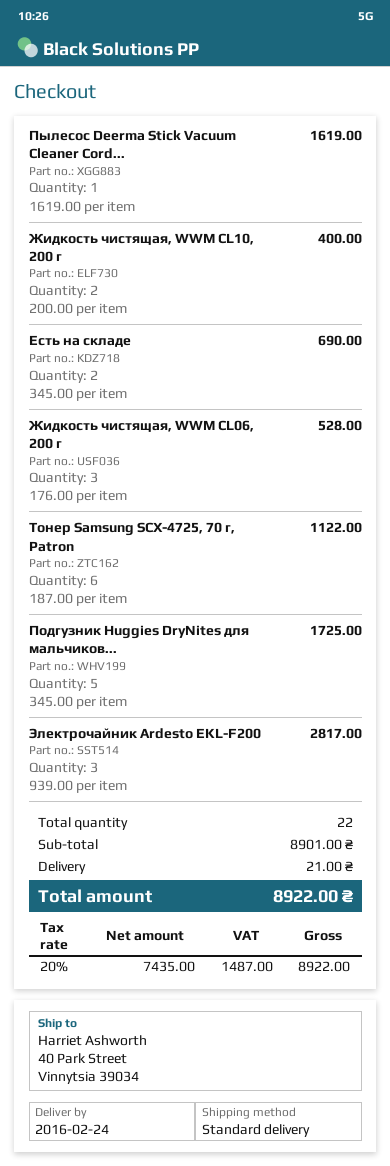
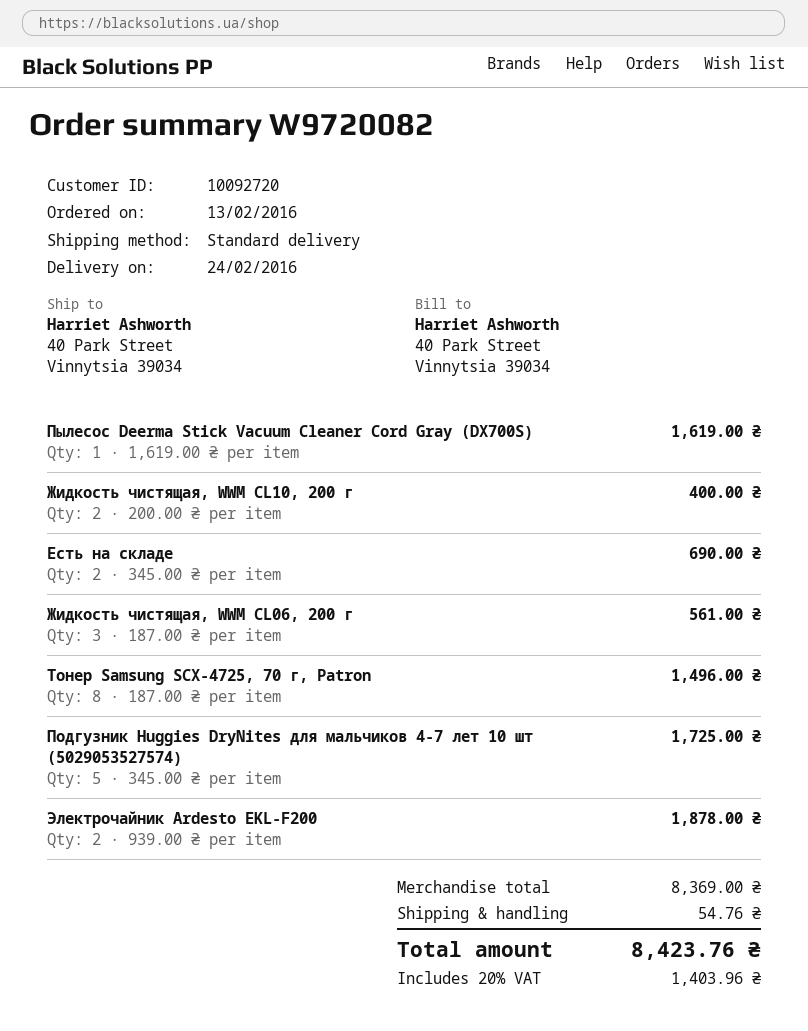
Жидкость чистящая, WWM CL06, 200 г: 3 x 176.00 = 528.00 -> 3 x 187.00 = 561.00
Тонер Samsung SCX-4725, 70 г, Patron: 6 x 187.00 = 1122.00 -> 8 x 187.00 = 1496.00
Электрочайник Ardesto EKL-F200: 3 x 939.00 = 2817.00 -> 2 x 939.00 = 1878.00
subtotal: 8901.00 -> 8369.00
shipping: 21.00 -> 54.76
tax: 20% = 1487.00 -> 20% = 1403.96
total: 8922.00 -> 8423.76

